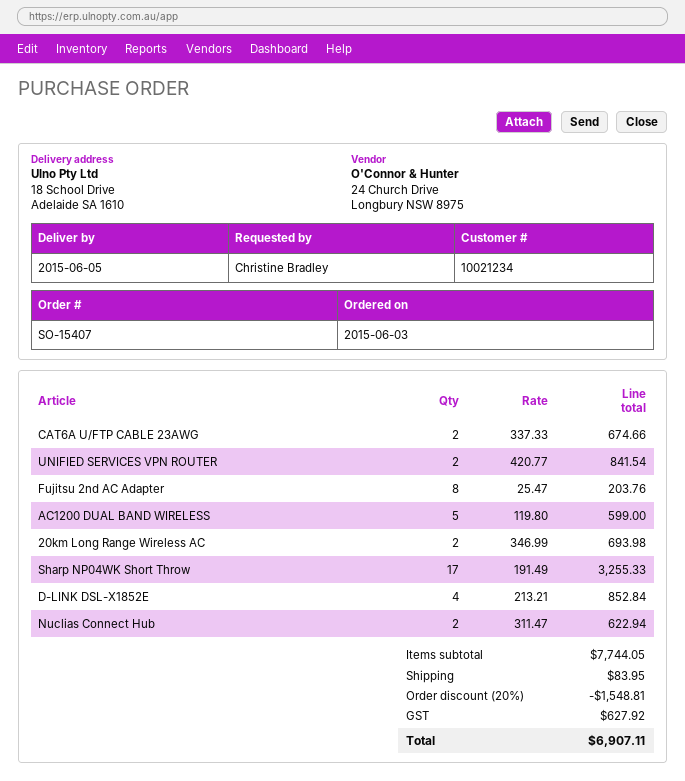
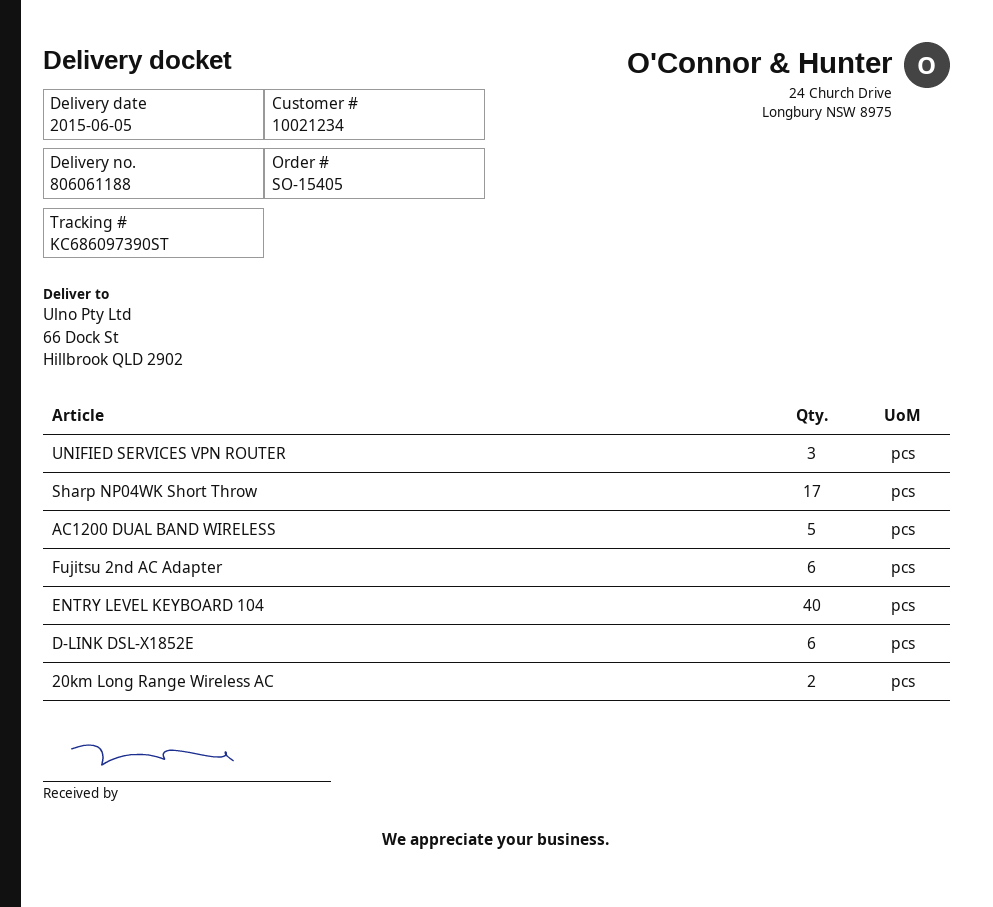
order number: SO-15407 -> SO-15405
ship to: 18 School Drive, Adelaide SA 1610 -> 66 Dock St, Hillbrook QLD 2902
CAT6A U/FTP CABLE 23AWG: 2 -> none
UNIFIED SERVICES VPN ROUTER: 2 -> 3
Fujitsu 2nd AC Adapter: 8 -> 6
D-LINK DSL-X1852E: 4 -> 6
Nuclias Connect Hub: 2 -> none
ENTRY LEVEL KEYBOARD 104: none -> 40

